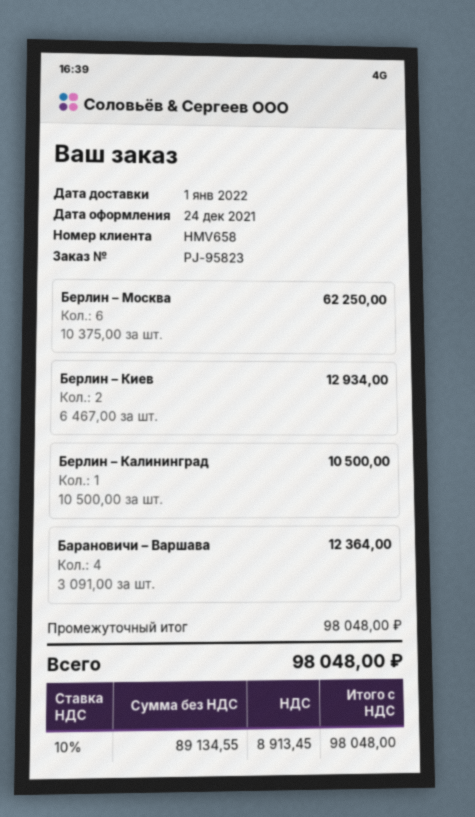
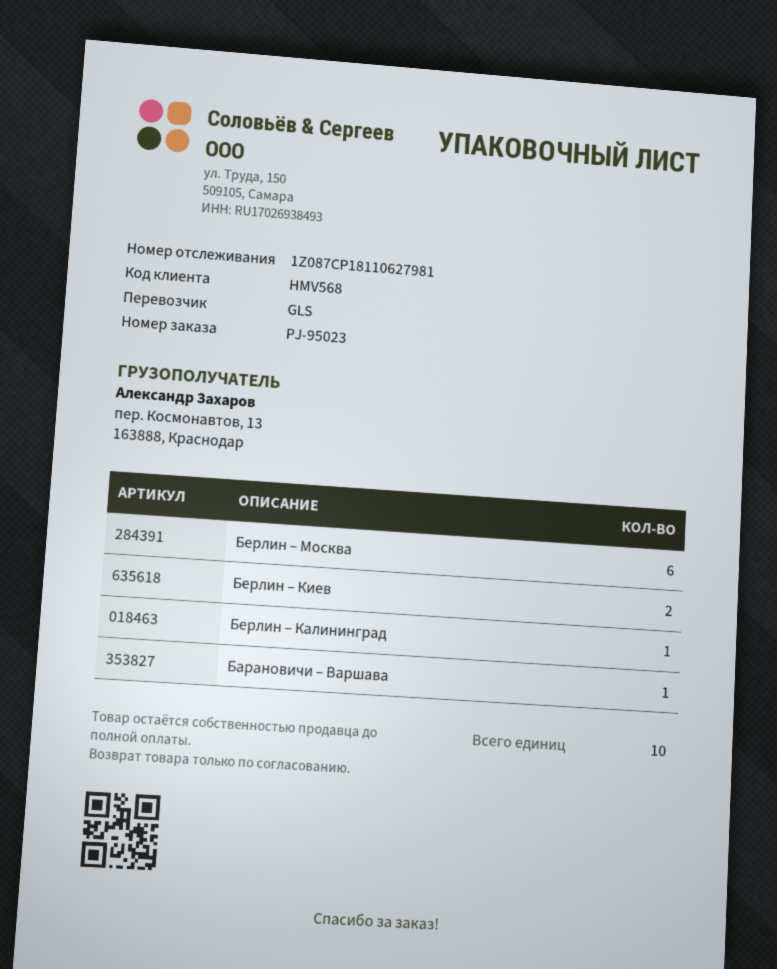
order number: PJ-95823 -> PJ-95023
customer number: HMV658 -> HMV568
Барановичи – Варшава: 4 -> 1

